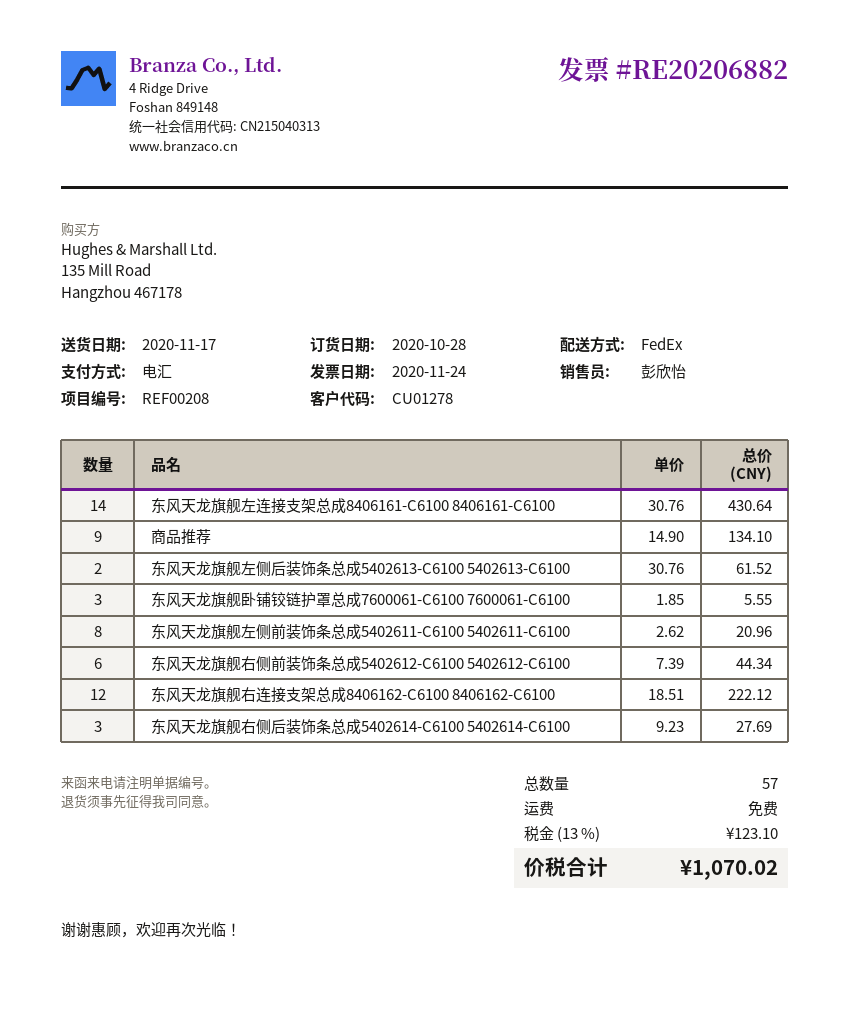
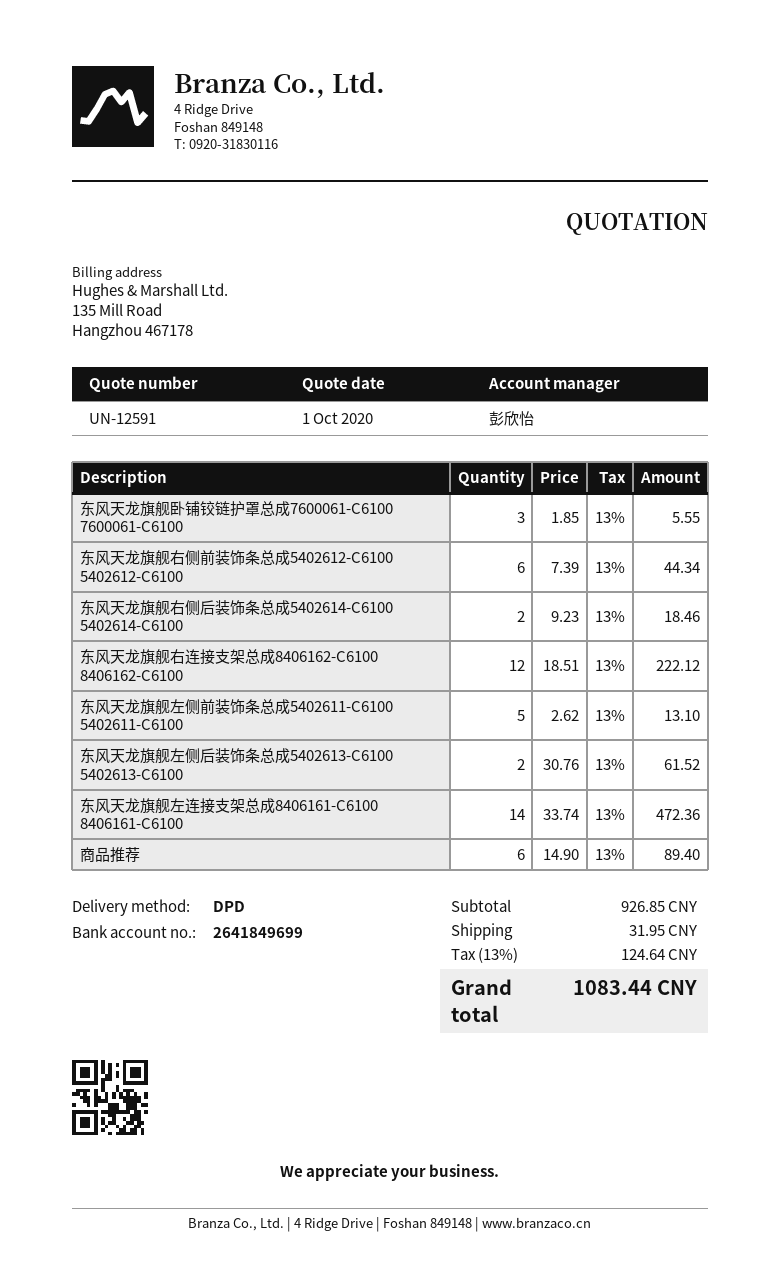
shipping method: FedEx -> DPD
东风天龙旗舰左连接支架总成8406161-C6100 8406161-C6100: 14 x 30.76 = 430.64 -> 14 x 33.74 = 472.36
商品推荐: 9 x 14.90 = 134.10 -> 6 x 14.90 = 89.40
东风天龙旗舰左侧前装饰条总成5402611-C6100 5402611-C6100: 8 x 2.62 = 20.96 -> 5 x 2.62 = 13.10
东风天龙旗舰右侧后装饰条总成5402614-C6100 5402614-C6100: 3 x 9.23 = 27.69 -> 2 x 9.23 = 18.46
shipping: 0.00 -> 31.95
tax: 13% = 123.10 -> 13% = 124.64
total: 1070.02 -> 1083.44

